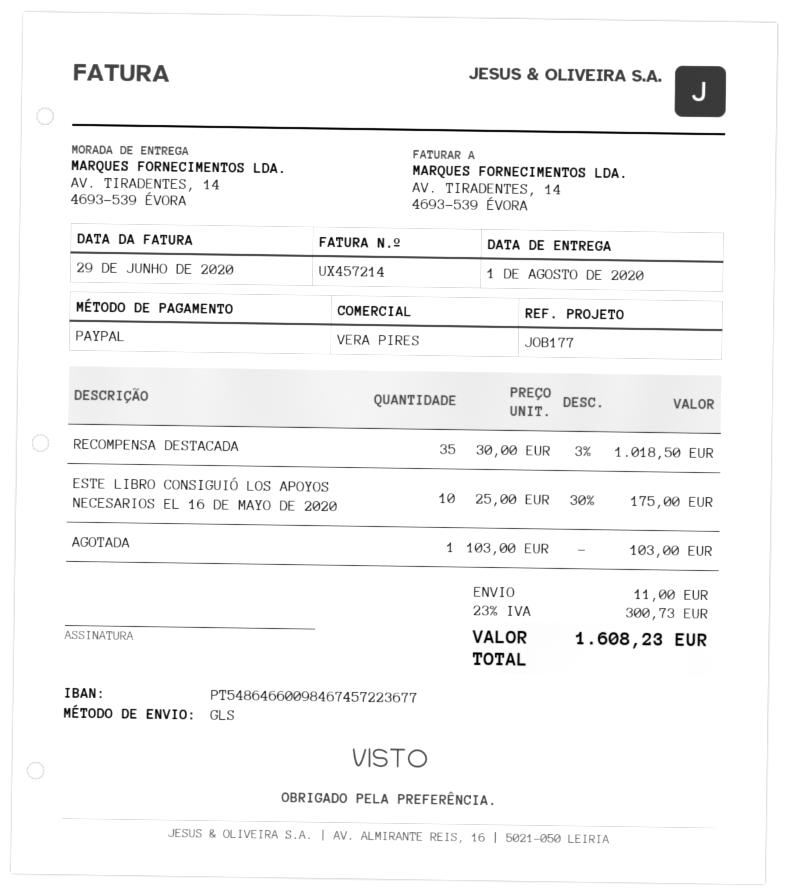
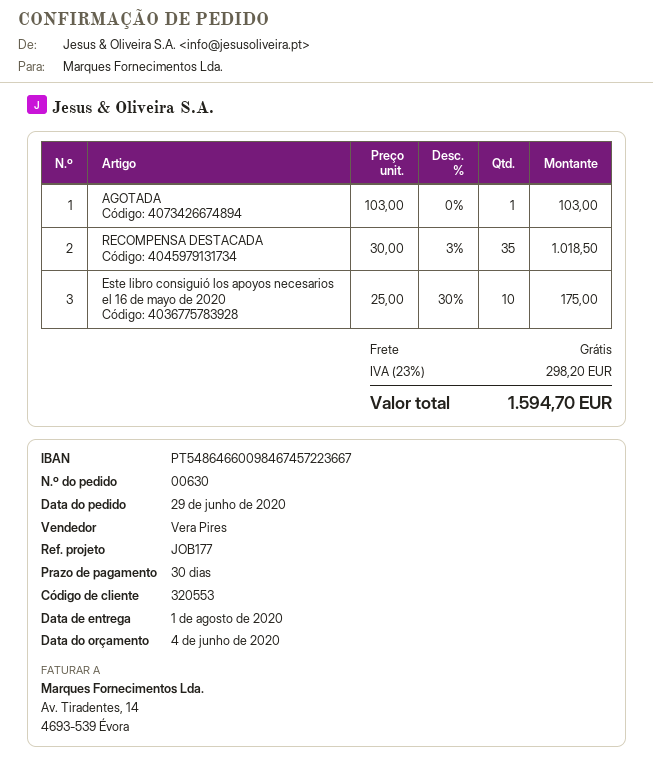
bank account: PT54864660098467457223677 -> PT54864660098467457223667
shipping: 11.00 -> 0.00
tax: 23% = 300.73 -> 23% = 298.20
total: 1608.23 -> 1594.70

